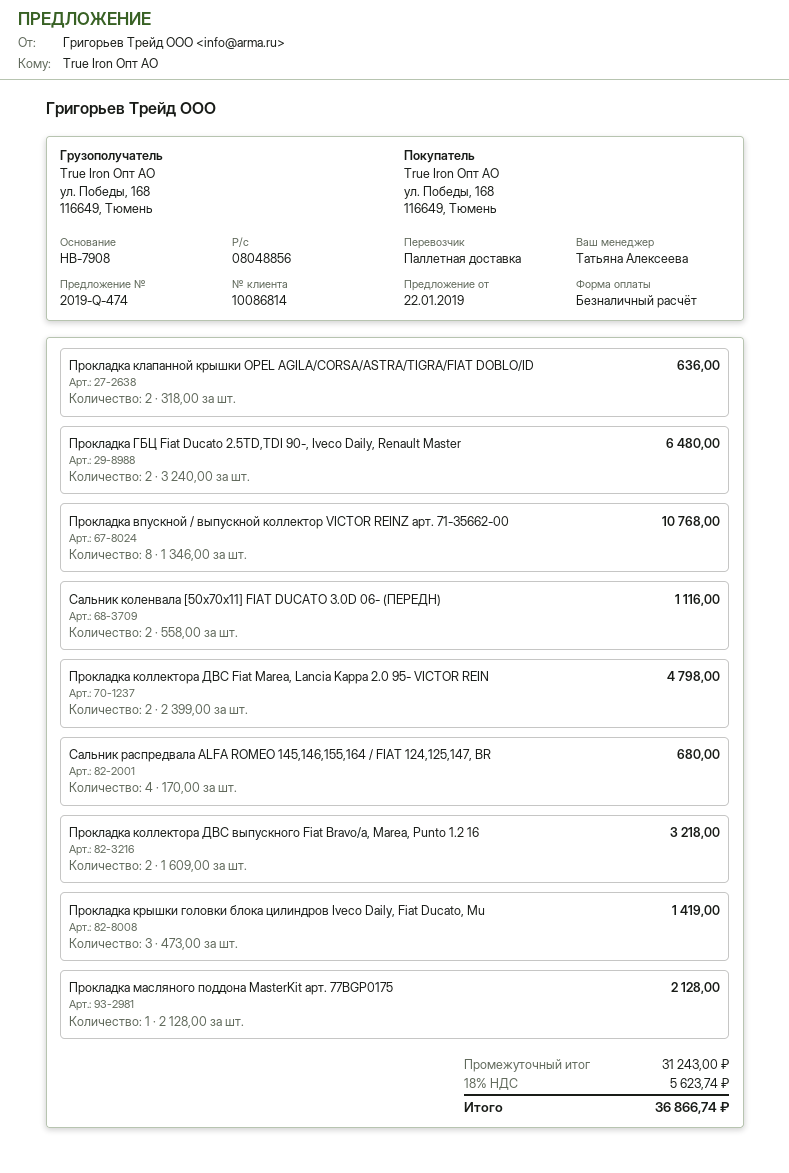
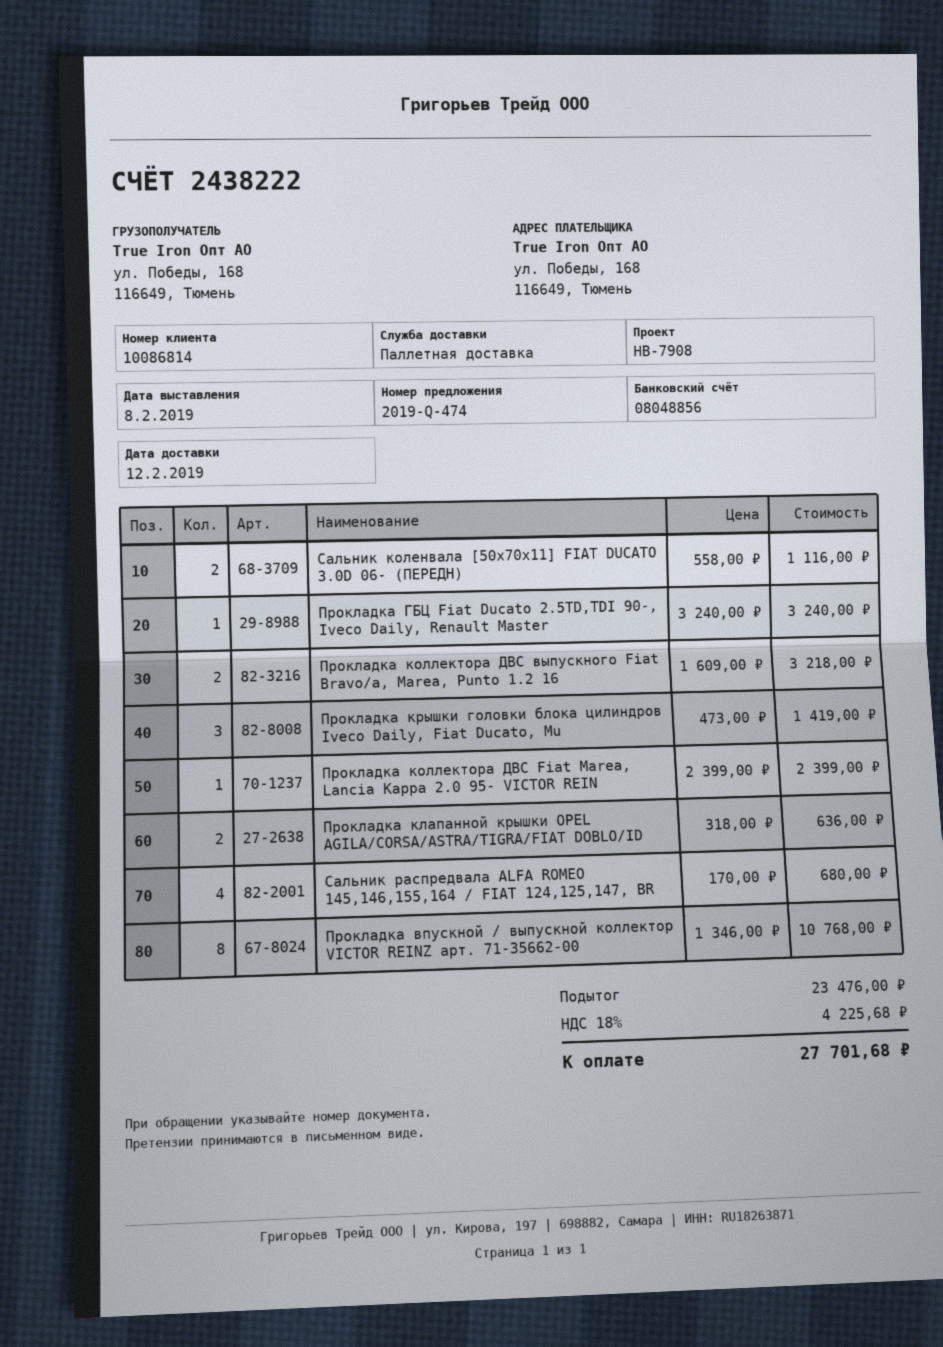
Прокладка ГБЦ Fiat Ducato 2.5TD,TDI 90-, Iveco Daily, Renault Master: 2 x 3240.00 = 6480.00 -> 1 x 3240.00 = 3240.00
Прокладка коллектора ДВС Fiat Marea, Lancia Kappa 2.0 95- VICTOR REIN: 2 x 2399.00 = 4798.00 -> 1 x 2399.00 = 2399.00
Прокладка масляного поддона MasterKit арт. 77BGP0175: 1 x 2128.00 = 2128.00 -> none
subtotal: 31243.00 -> 23476.00
tax: 18% = 5623.74 -> 18% = 4225.68
total: 36866.74 -> 27701.68

